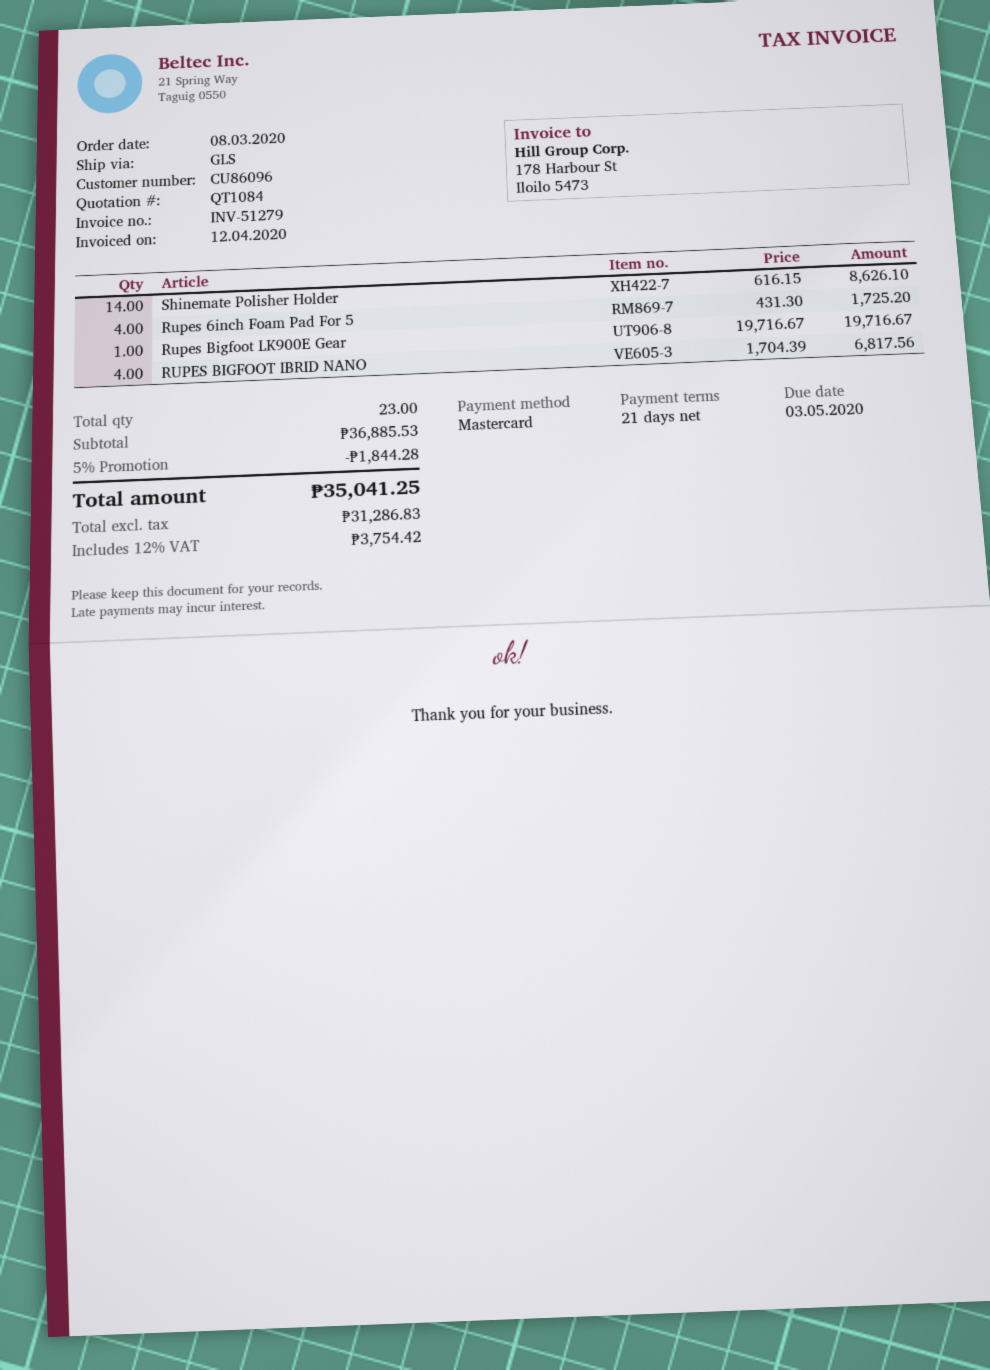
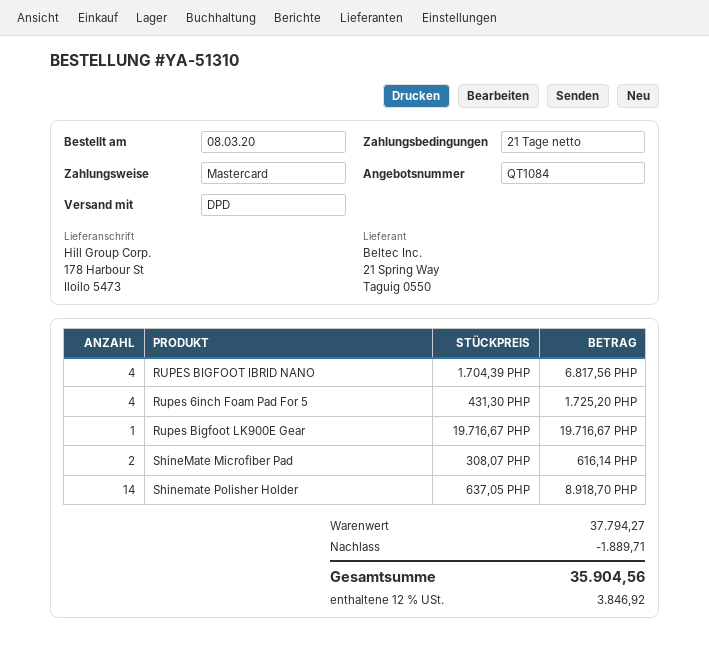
shipping method: GLS -> DPD
Shinemate Polisher Holder: 14 x 616.15 = 8626.10 -> 14 x 637.05 = 8918.70
ShineMate Microfiber Pad: none -> 2 x 308.07 = 616.14
subtotal: 36885.53 -> 37794.27
discount: 1844.28 -> 1889.71
tax: 12% = 3754.42 -> 12% = 3846.92
total: 35041.25 -> 35904.56

